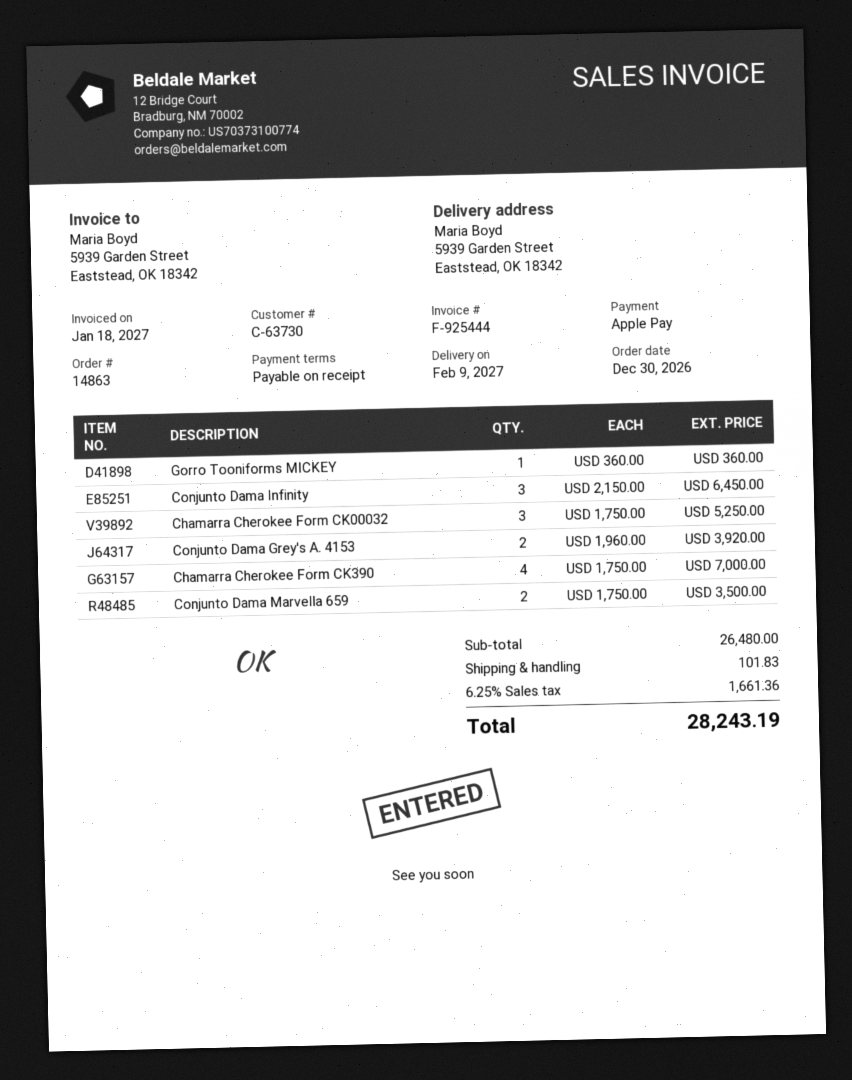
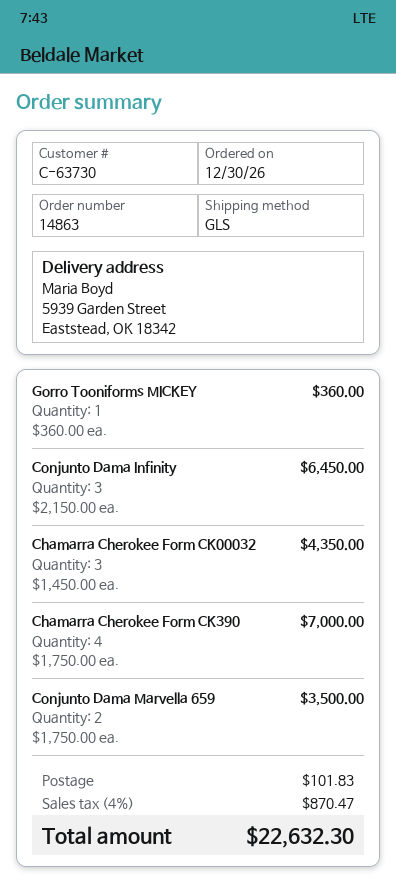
Chamarra Cherokee Form CK00032: 3 x 1750.00 = 5250.00 -> 3 x 1450.00 = 4350.00
Conjunto Dama Grey's A. 4153: 2 x 1960.00 = 3920.00 -> none
tax: 6.25% = 1661.36 -> 4% = 870.47
total: 28243.19 -> 22632.30

